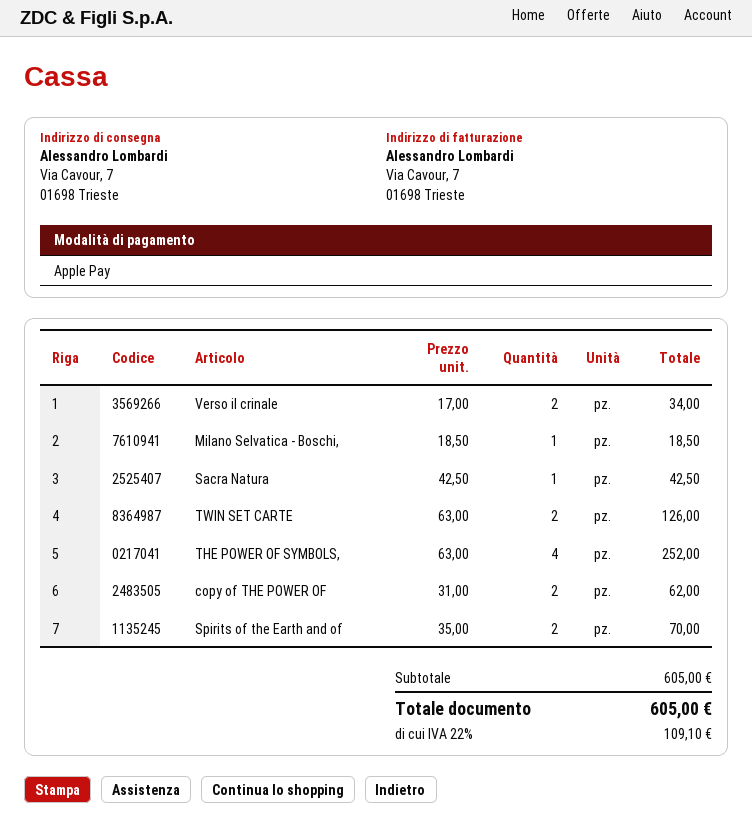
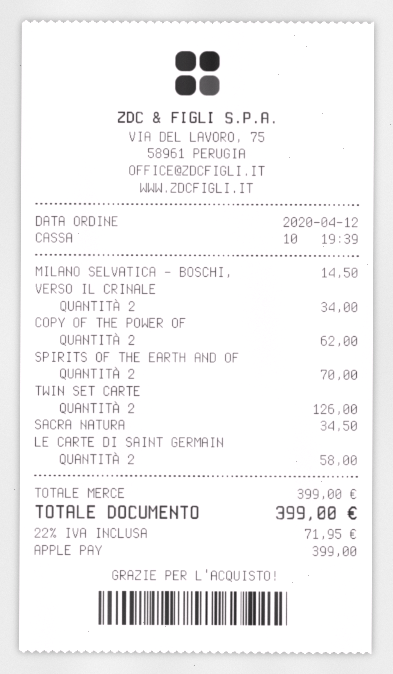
Milano Selvatica - Boschi,: 1 for 18.50 -> 1 for 14.50
Sacra Natura: 1 for 42.50 -> 1 for 34.50
THE POWER OF SYMBOLS,: 4 for 252.00 -> none
LE CARTE DI SAINT GERMAIN: none -> 2 for 58.00
subtotal: 605.00 -> 399.00
tax: 22% = 109.10 -> 22% = 71.95
total: 605.00 -> 399.00

